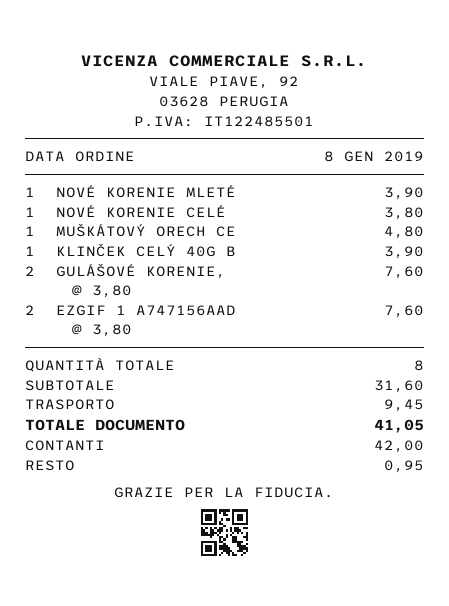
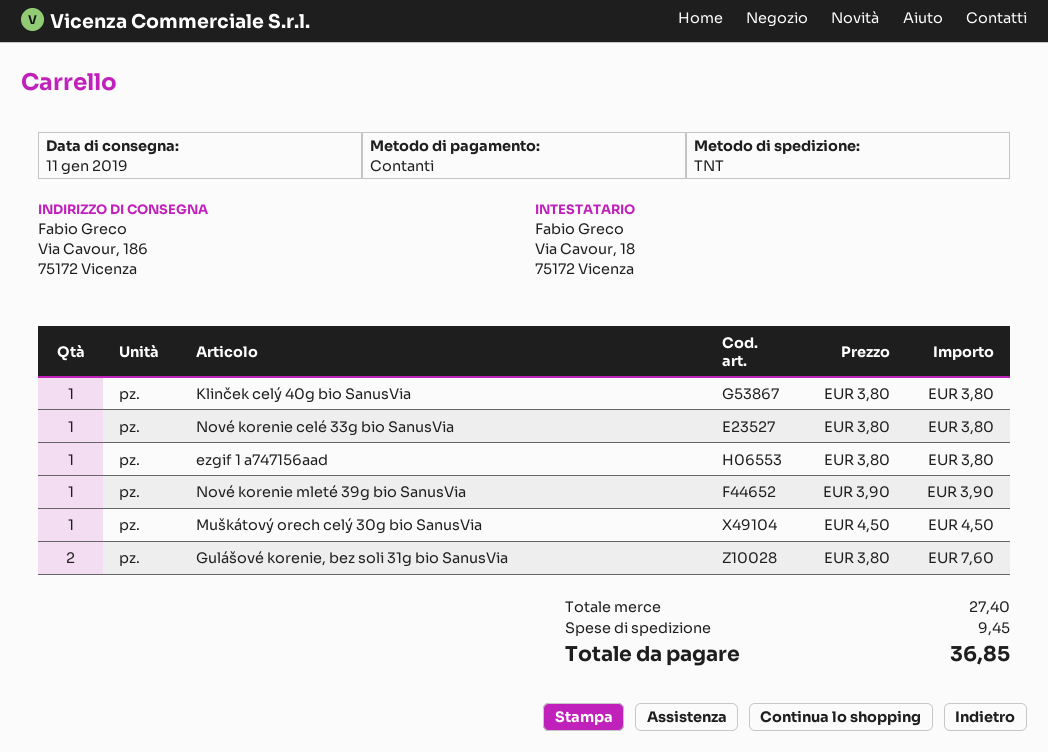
MUŠKÁTOVÝ ORECH CE: 1 x 4.80 = 4.80 -> 1 x 4.50 = 4.50
KLINČEK CELÝ 40G B: 1 x 3.90 = 3.90 -> 1 x 3.80 = 3.80
EZGIF 1 A747156AAD: 2 x 3.80 = 7.60 -> 1 x 3.80 = 3.80
subtotal: 31.60 -> 27.40
total: 41.05 -> 36.85

